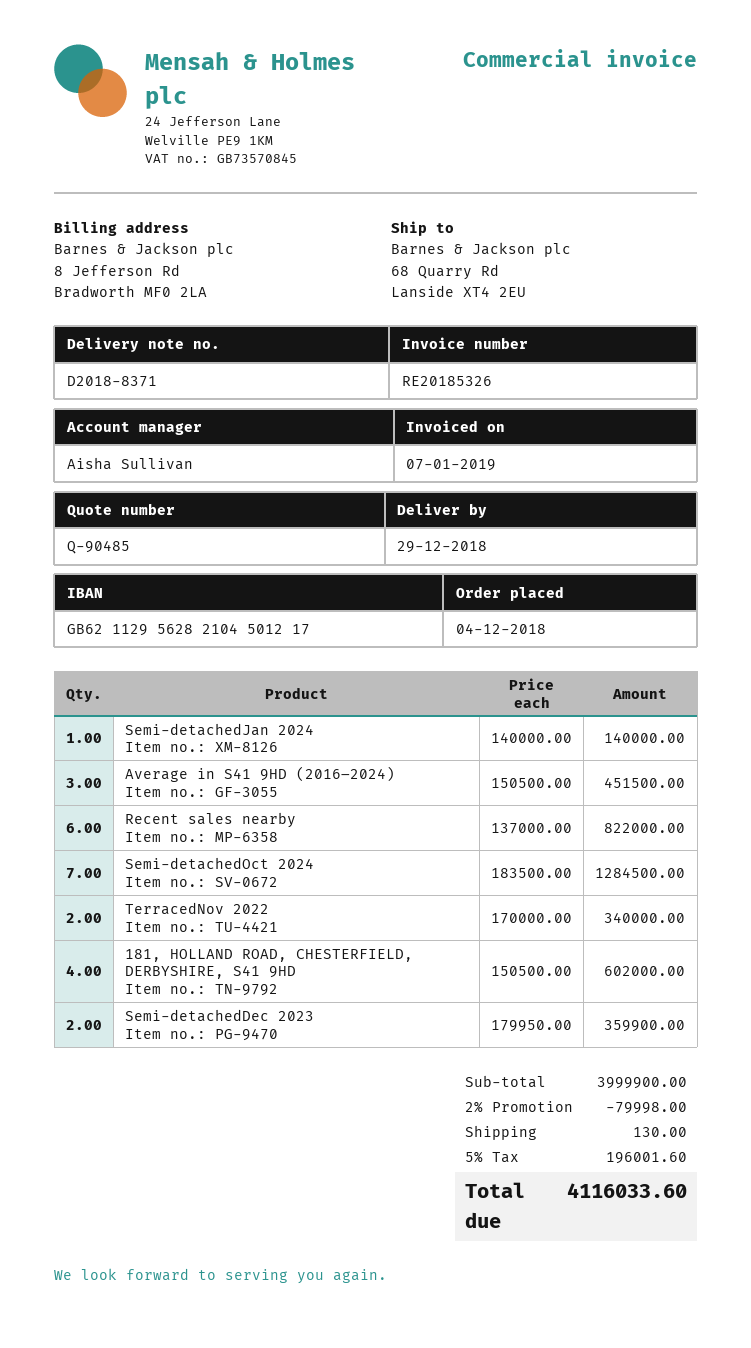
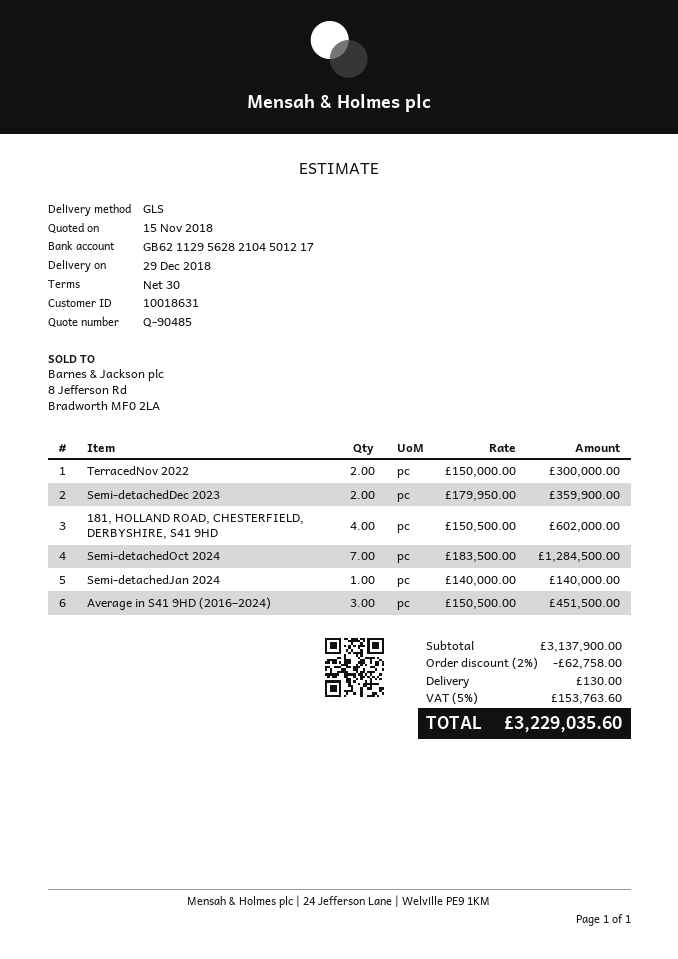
Recent sales nearby: 6 x 137000.00 = 822000.00 -> none
TerracedNov 2022: 2 x 170000.00 = 340000.00 -> 2 x 150000.00 = 300000.00
subtotal: 3999900.00 -> 3137900.00
discount: 2% = 79998.00 -> 2% = 62758.00
tax: 5% = 196001.60 -> 5% = 153763.60
total: 4116033.60 -> 3229035.60

